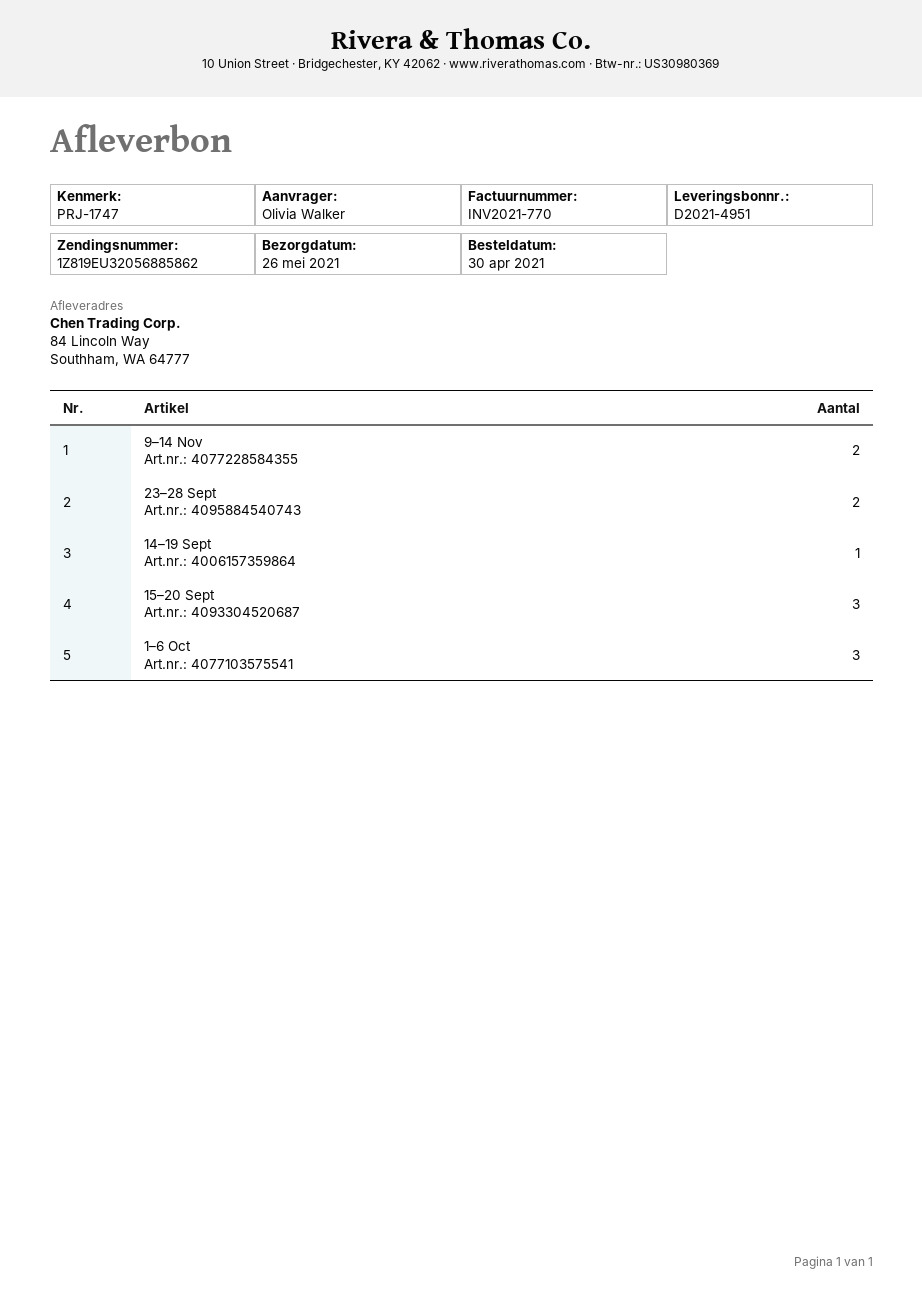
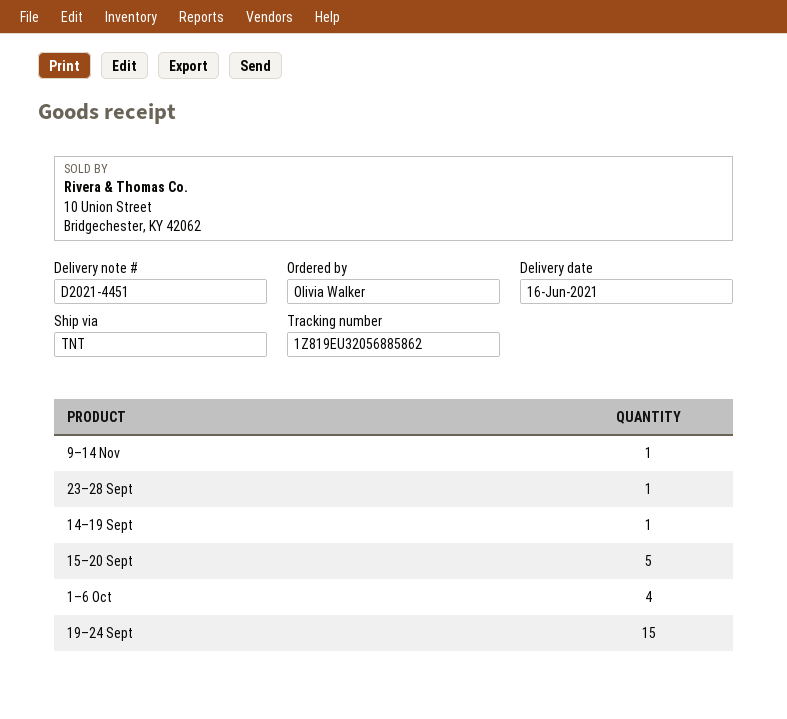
delivery note number: D2021-4951 -> D2021-4451
delivery date: 2021-05-26 -> 2021-06-16
9–14 Nov: 2 -> 1
23–28 Sept: 2 -> 1
15–20 Sept: 3 -> 5
1–6 Oct: 3 -> 4
19–24 Sept: none -> 15

